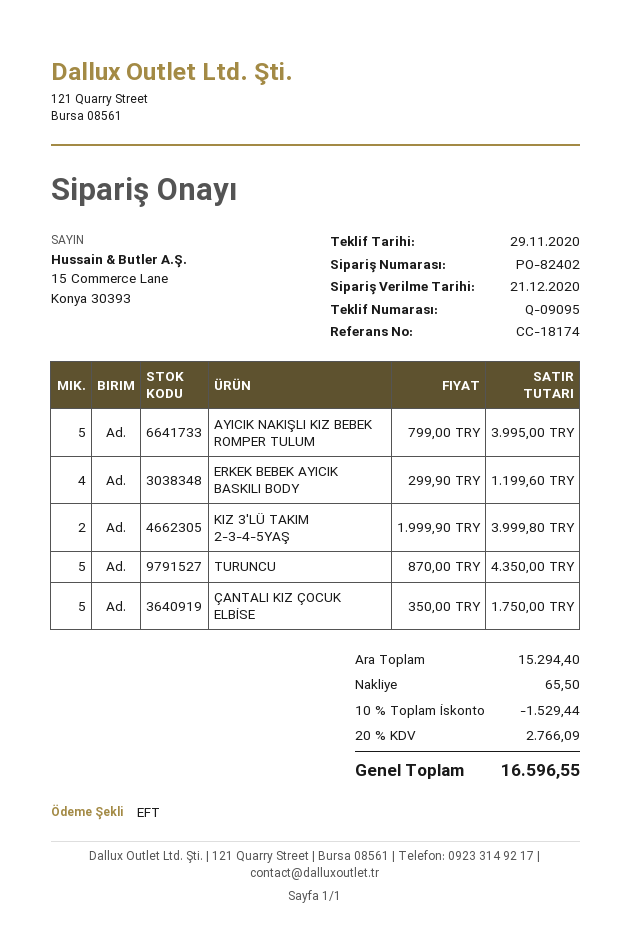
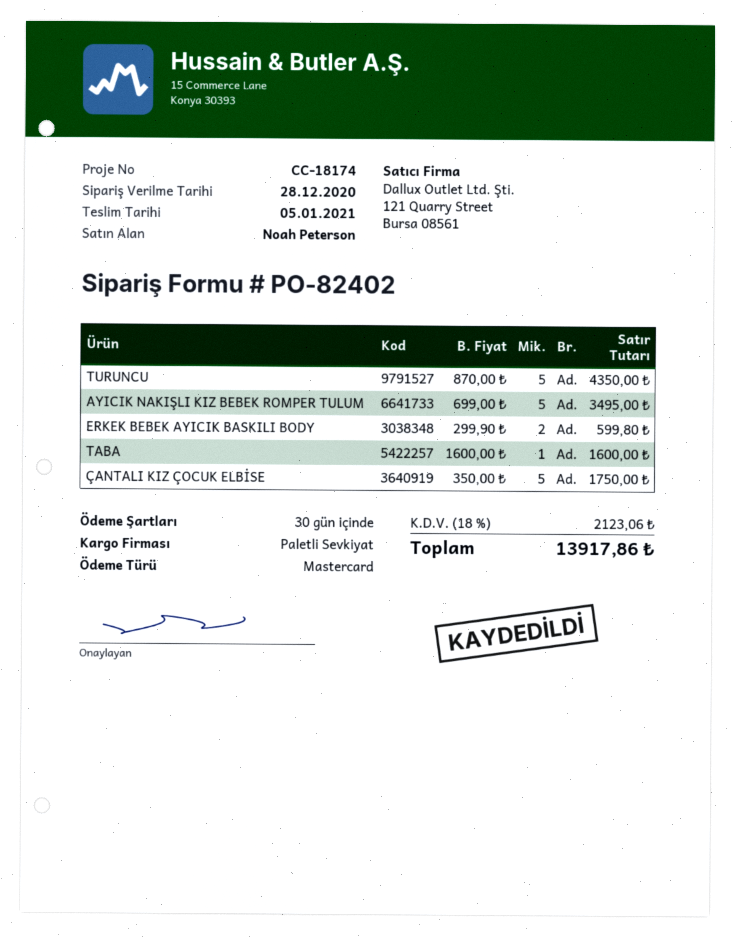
order date: 2020-12-21 -> 2020-12-28
payment method: bank transfer -> Mastercard
AYICIK NAKIŞLI KIZ BEBEK ROMPER TULUM: 5 x 799.00 = 3995.00 -> 5 x 699.00 = 3495.00
ERKEK BEBEK AYICIK BASKILI BODY: 4 x 299.90 = 1199.60 -> 2 x 299.90 = 599.80
KIZ 3'LÜ TAKIM 2-3-4-5YAŞ: 2 x 1999.90 = 3999.80 -> none
TABA: none -> 1 x 1600.00 = 1600.00
discount: 10% = 1529.44 -> none
shipping: 65.50 -> none
tax: 20% = 2766.09 -> 18% = 2123.06
total: 16596.55 -> 13917.86

